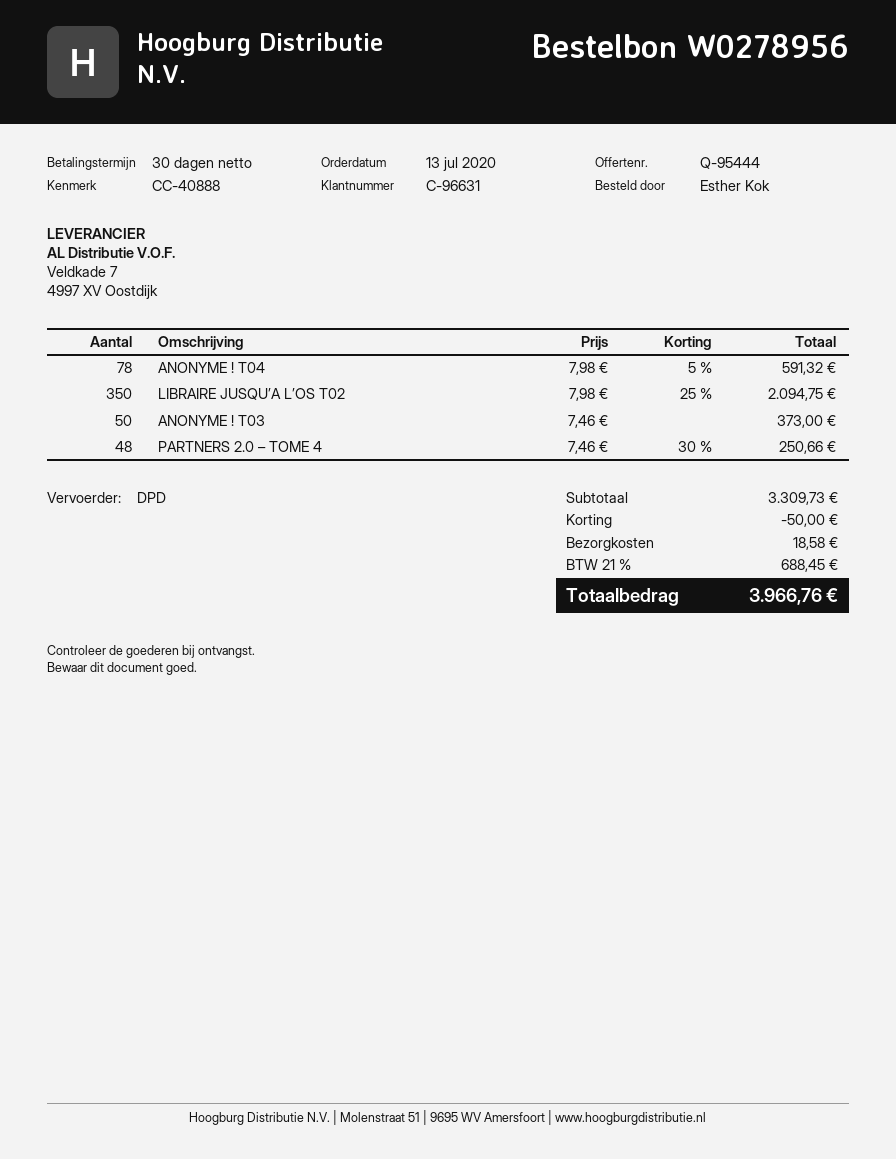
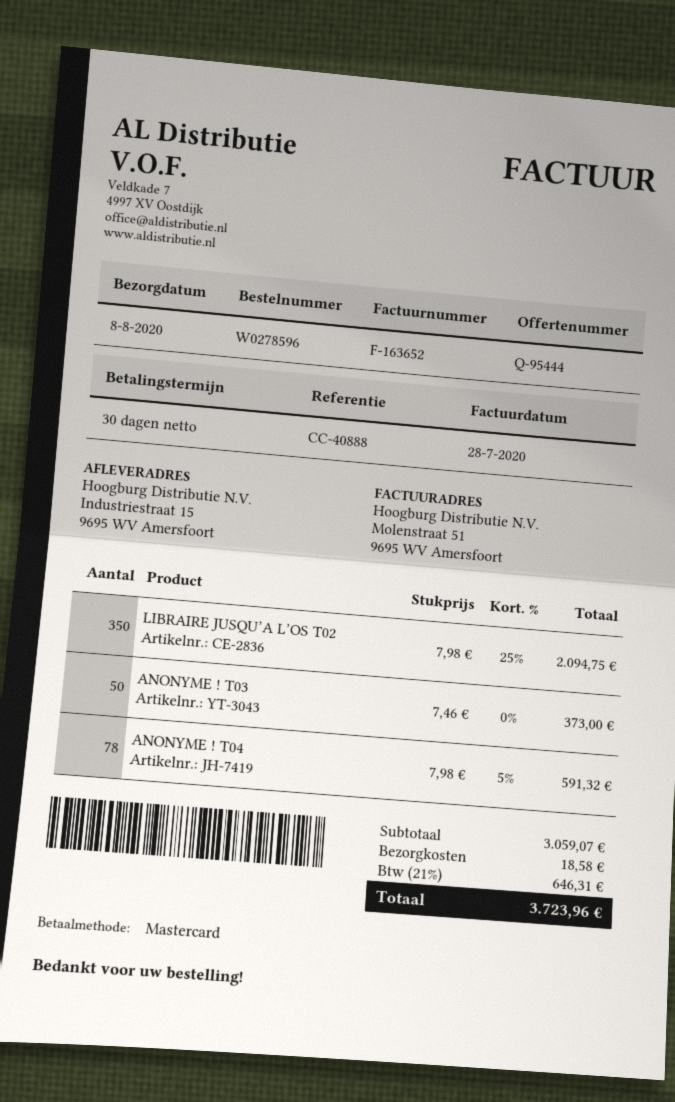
order number: W0278956 -> W0278596
PARTNERS 2.0 – TOME 4: 48 x 7.46 - 30% = 250.66 -> none
subtotal: 3309.73 -> 3059.07
discount: 50.00 -> none
tax: 21% = 688.45 -> 21% = 646.31
total: 3966.76 -> 3723.96

